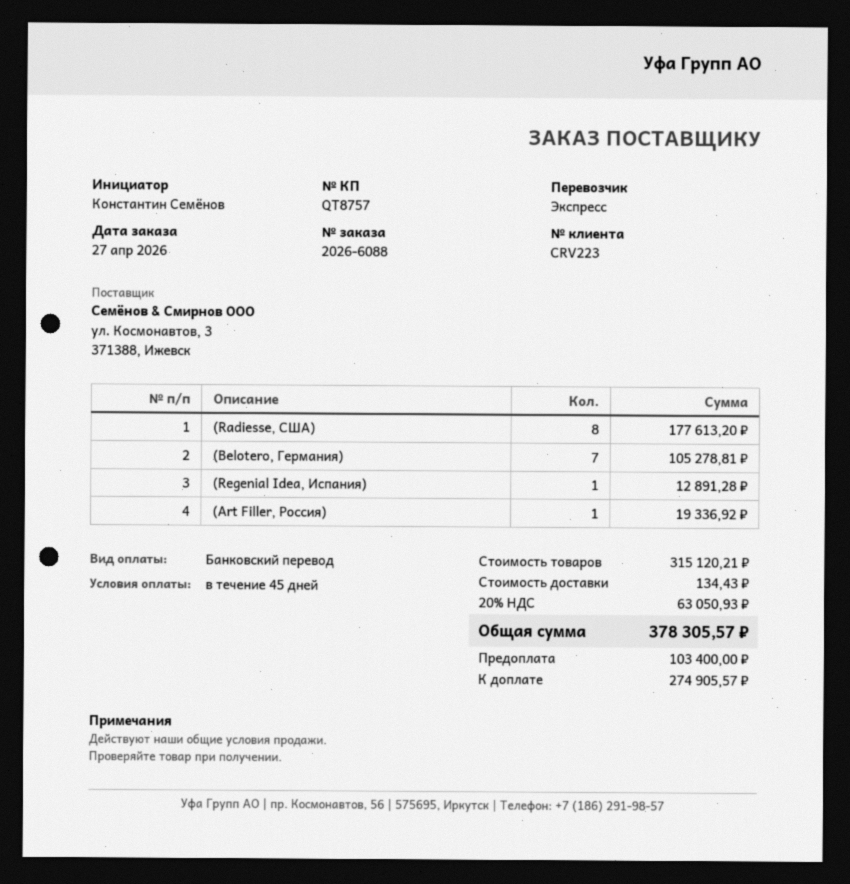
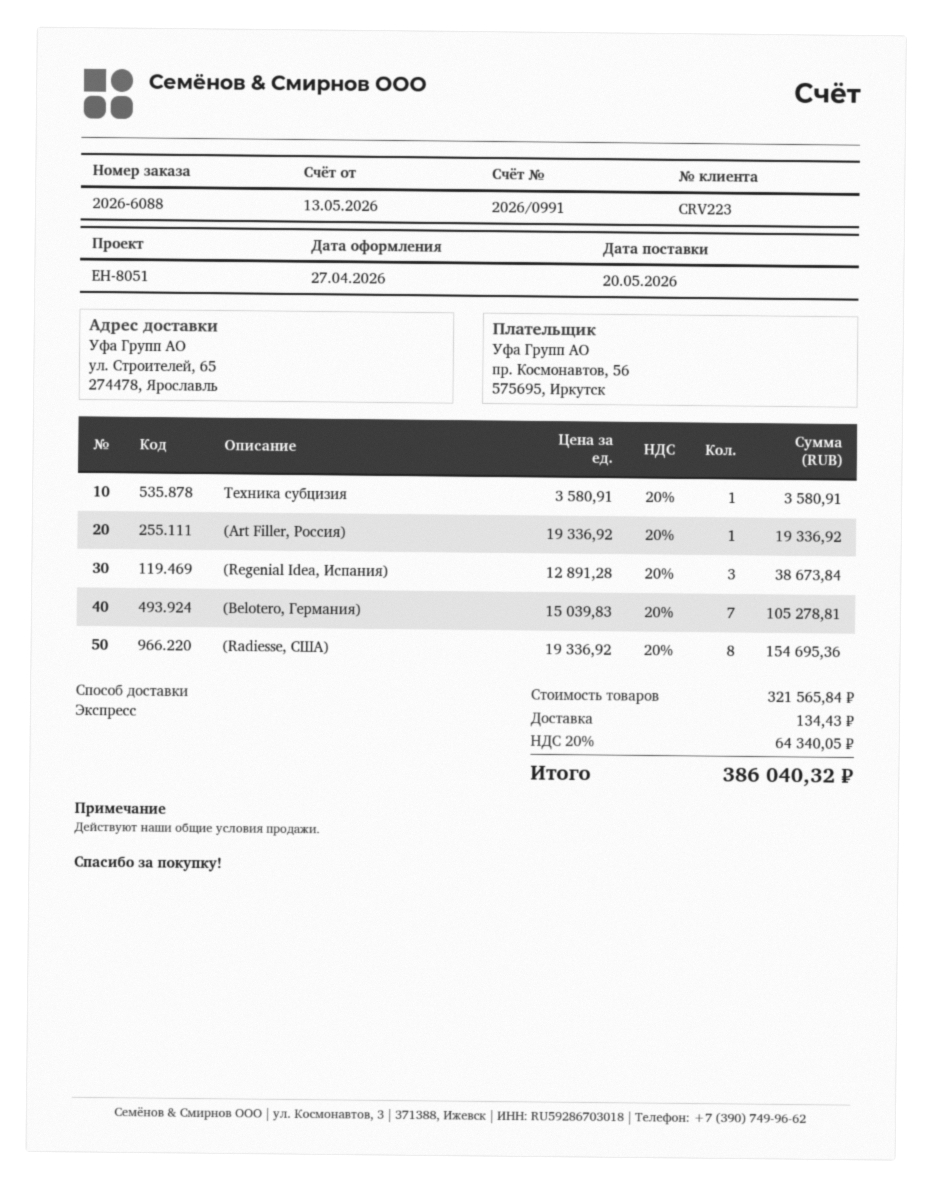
(Radiesse, США): 8 for 177613.20 -> 8 for 154695.36
(Regenial Idea, Испания): 1 for 12891.28 -> 3 for 38673.84
Техника субцизия: none -> 1 for 3580.91
subtotal: 315120.21 -> 321565.84
tax: 20% = 63050.93 -> 20% = 64340.05
total: 378305.57 -> 386040.32

